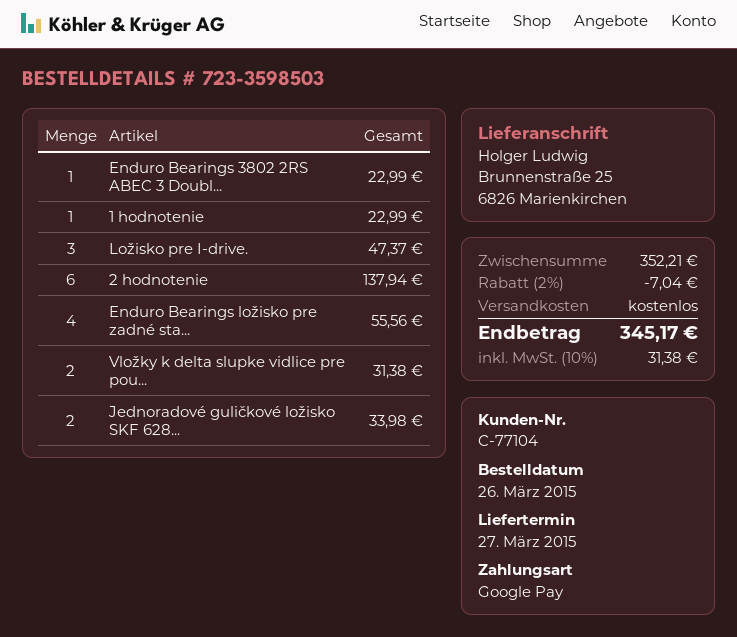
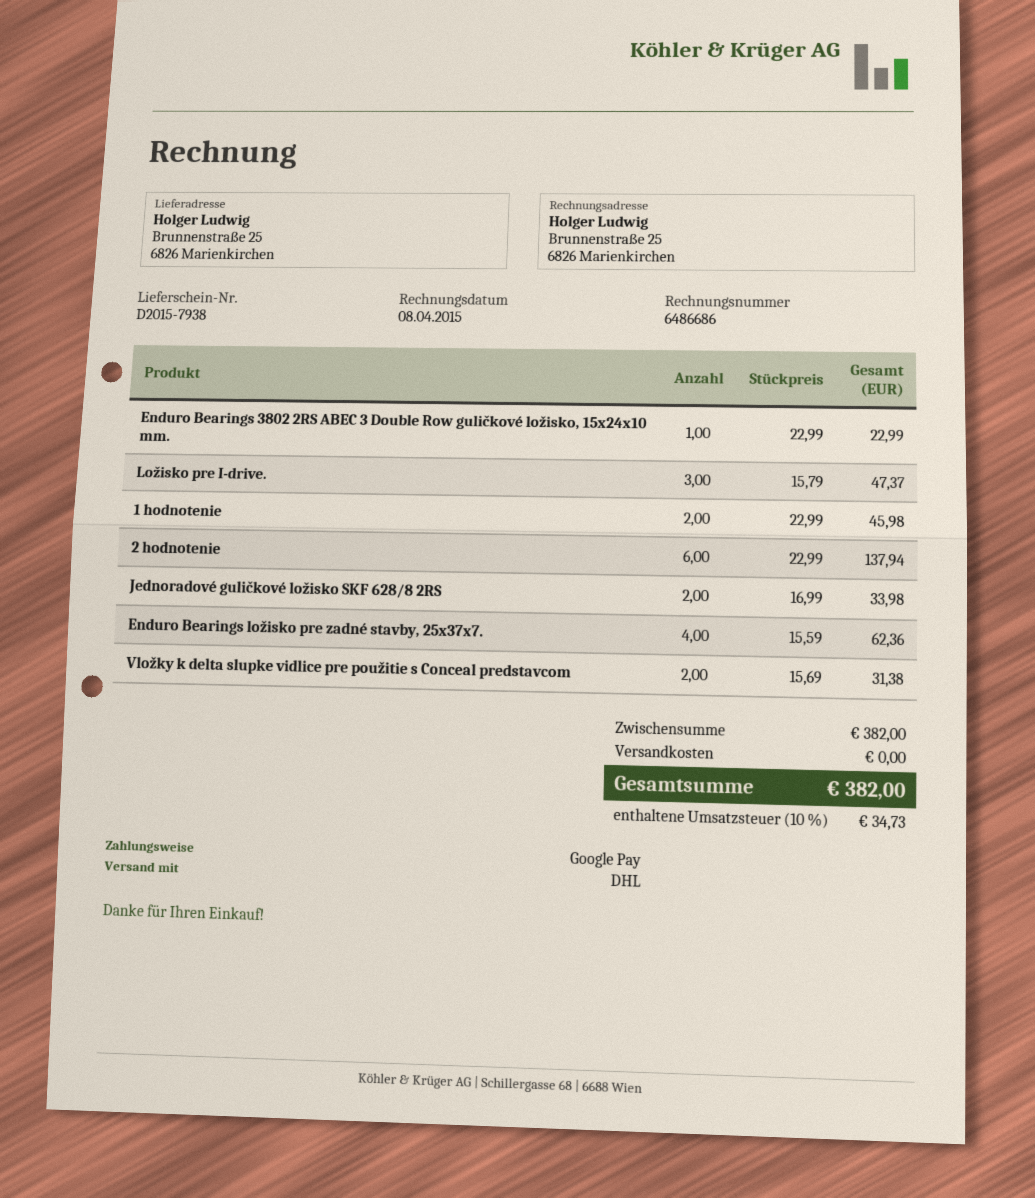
1 hodnotenie: 1 for 22.99 -> 2 for 45.98
Enduro Bearings ložisko pre zadné sta...: 4 for 55.56 -> 4 for 62.36
subtotal: 352.21 -> 382.00
discount: 2% = 7.04 -> none
tax: 10% = 31.38 -> 10% = 34.73
total: 345.17 -> 382.00

